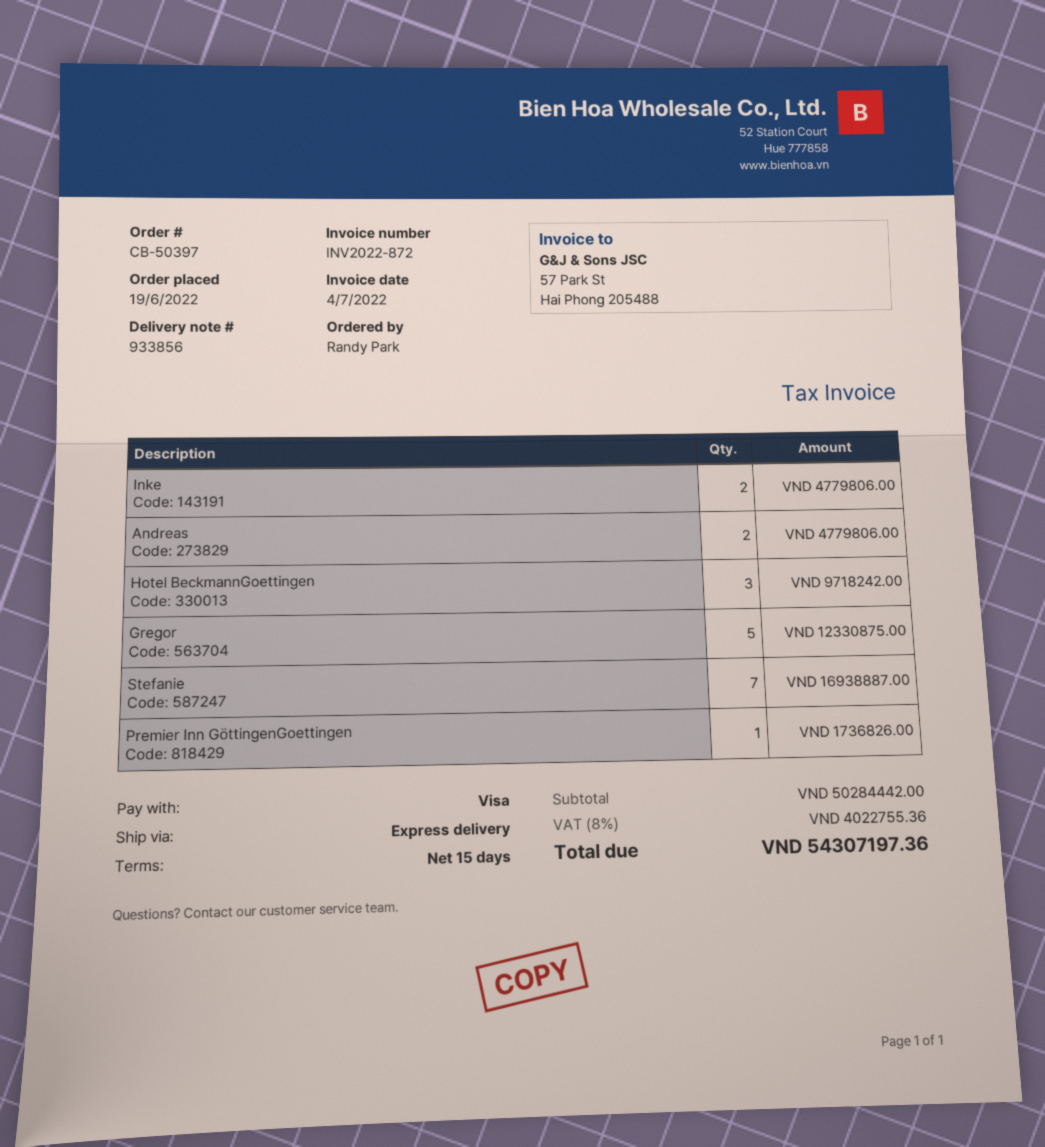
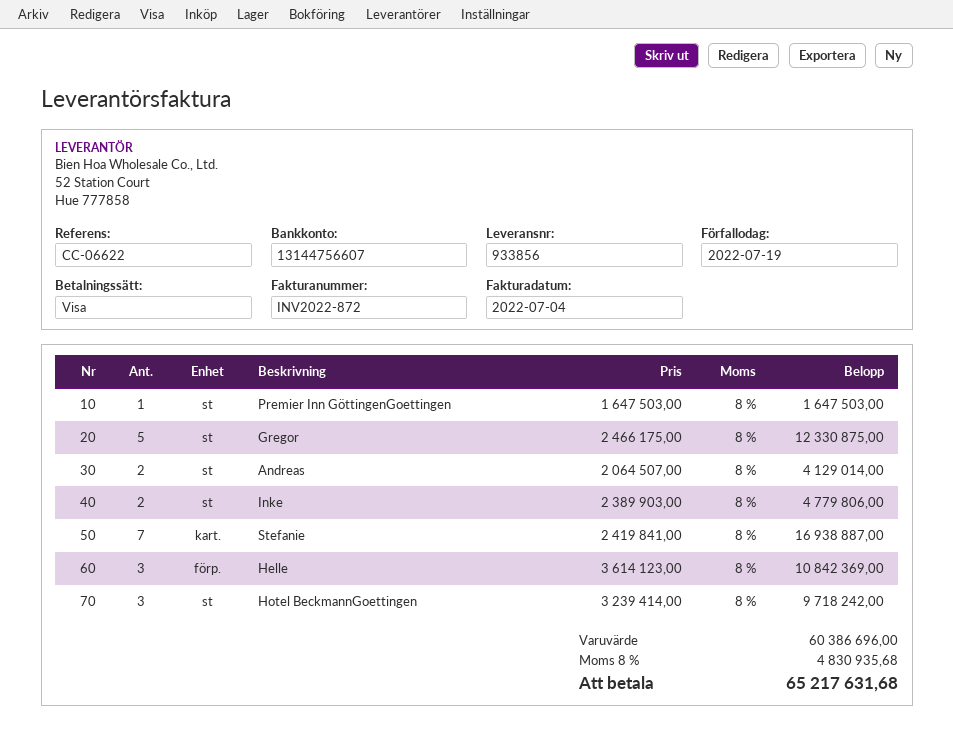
Andreas: 2 for 4779806.00 -> 2 for 4129014.00
Premier Inn GöttingenGoettingen: 1 for 1736826.00 -> 1 for 1647503.00
Helle: none -> 3 for 10842369.00
subtotal: 50284442.00 -> 60386696.00
tax: 8% = 4022755.36 -> 8% = 4830935.68
total: 54307197.36 -> 65217631.68

